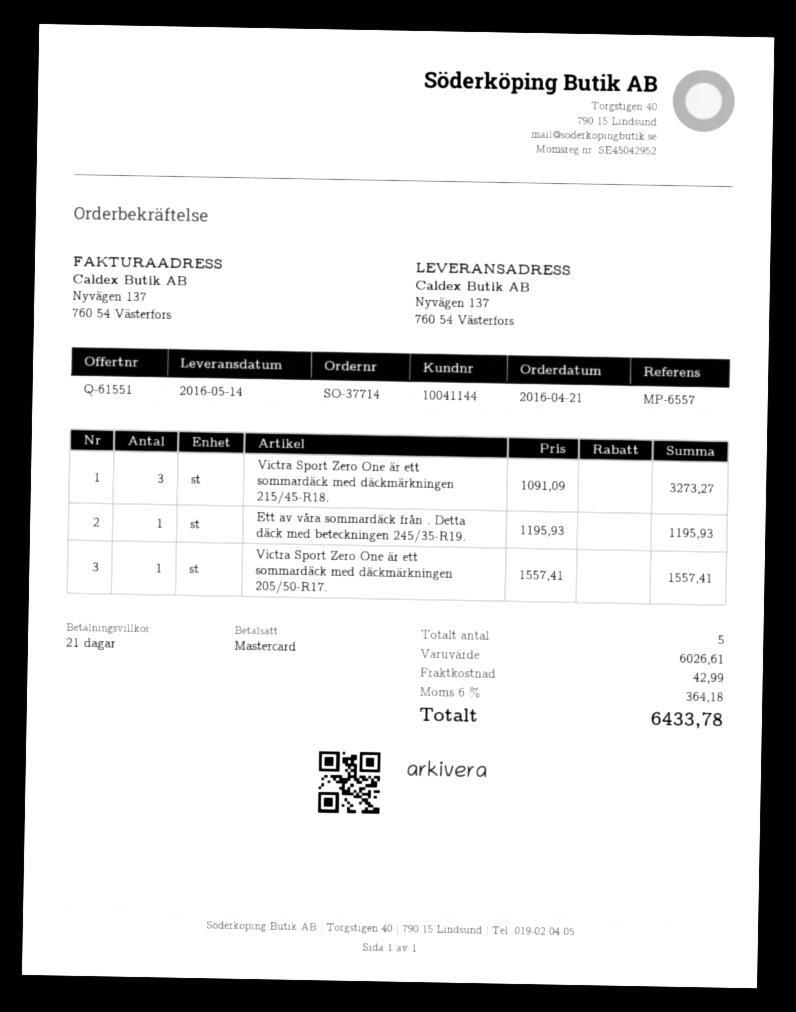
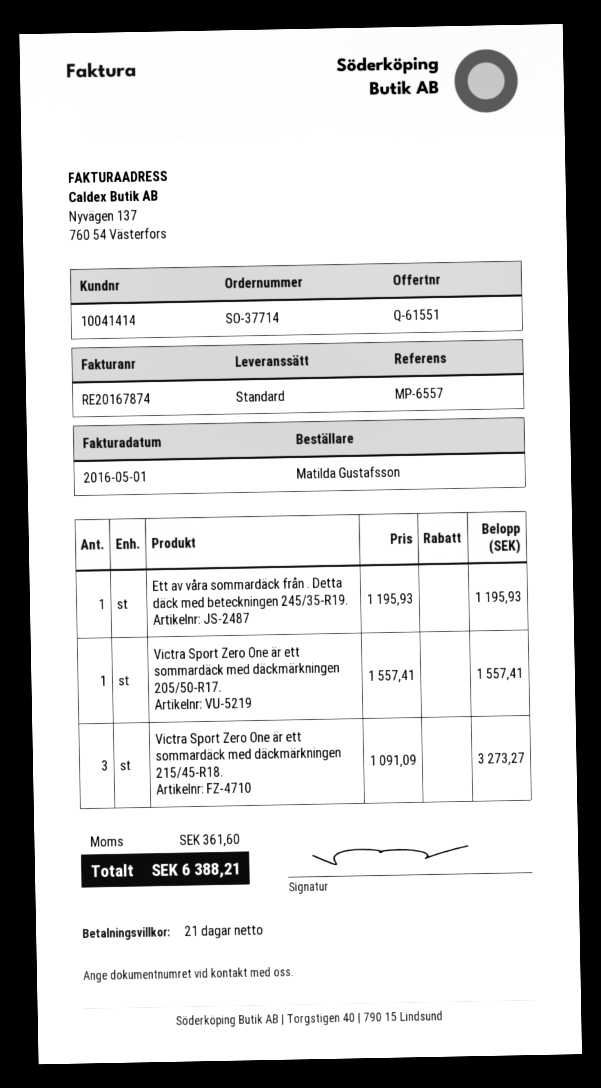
customer number: 10041144 -> 10041414
shipping: 42.99 -> none
tax: 364.18 -> 361.60
total: 6433.78 -> 6388.21

